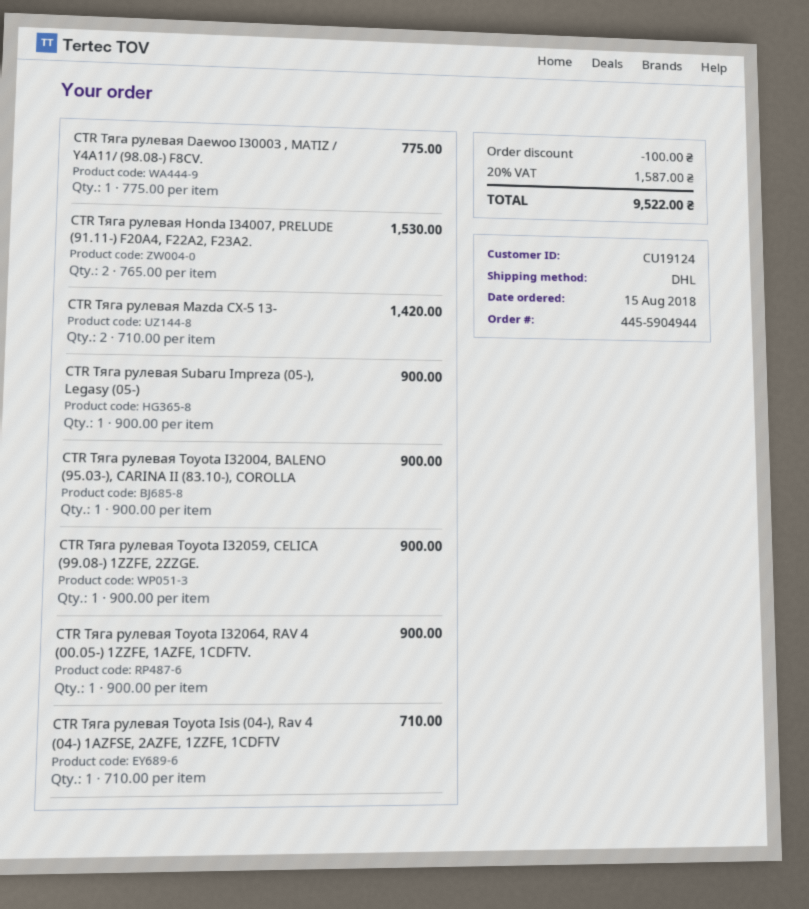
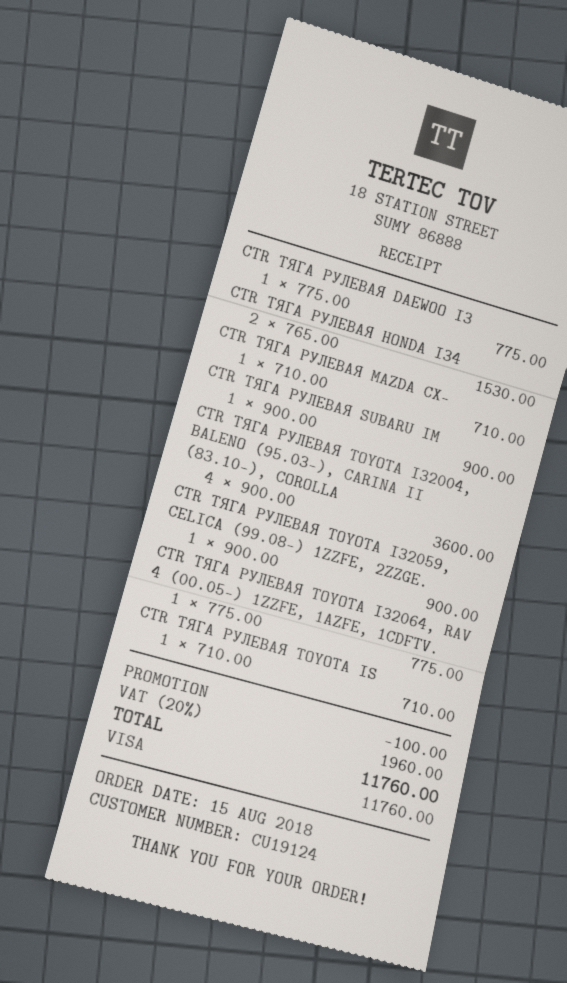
CTR Тяга рулевая Mazda CX-5 13-: 2 x 710.00 = 1420.00 -> 1 x 710.00 = 710.00
CTR Тяга рулевая Toyota I32004, BALENO (95.03-), CARINA II (83.10-), COROLLA: 1 x 900.00 = 900.00 -> 4 x 900.00 = 3600.00
CTR Тяга рулевая Toyota I32064, RAV 4 (00.05-) 1ZZFE, 1AZFE, 1CDFTV.: 1 x 900.00 = 900.00 -> 1 x 775.00 = 775.00
tax: 20% = 1587.00 -> 20% = 1960.00
total: 9522.00 -> 11760.00

